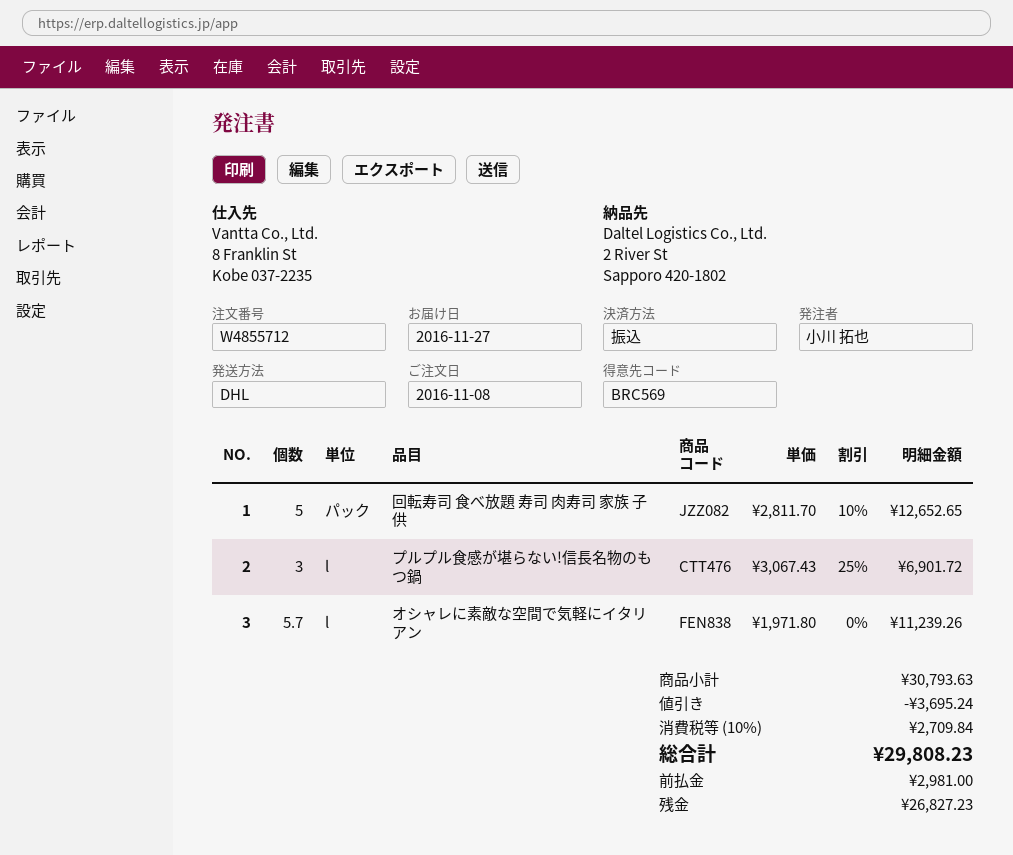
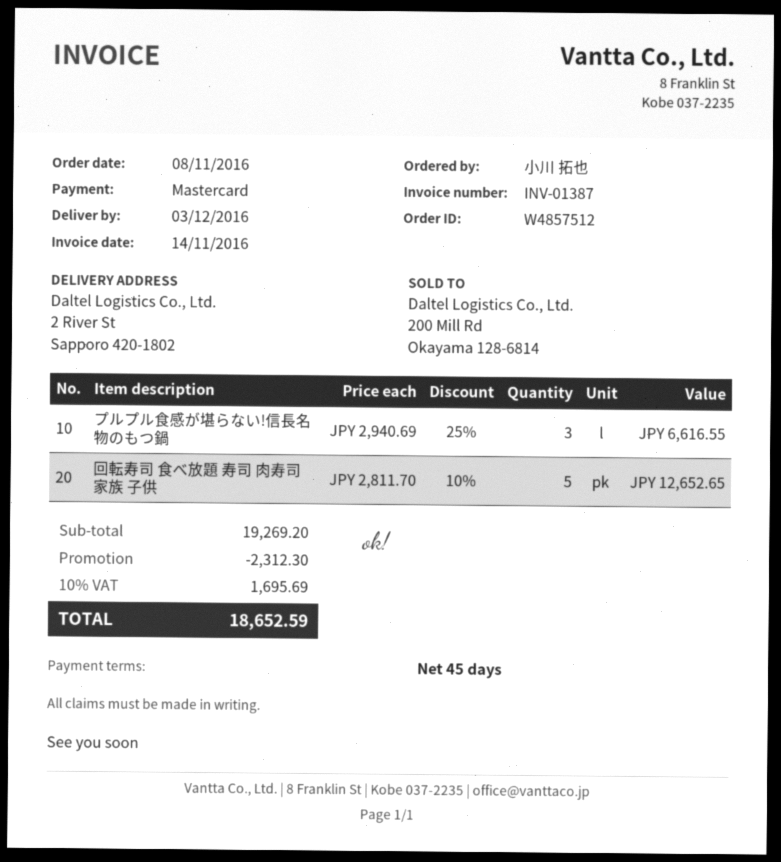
order number: W4855712 -> W4857512
delivery date: 2016-11-27 -> 2016-12-03
payment method: bank transfer -> Mastercard
プルプル食感が堪らない!信長名物のもつ鍋: 3 x 3067.43 - 25% = 6901.72 -> 3 x 2940.69 - 25% = 6616.55
オシャレに素敵な空間で気軽にイタリアン: 5.7 x 1971.80 = 11239.26 -> none
subtotal: 30793.63 -> 19269.20
discount: 3695.24 -> 2312.30
tax: 10% = 2709.84 -> 10% = 1695.69
total: 29808.23 -> 18652.59

